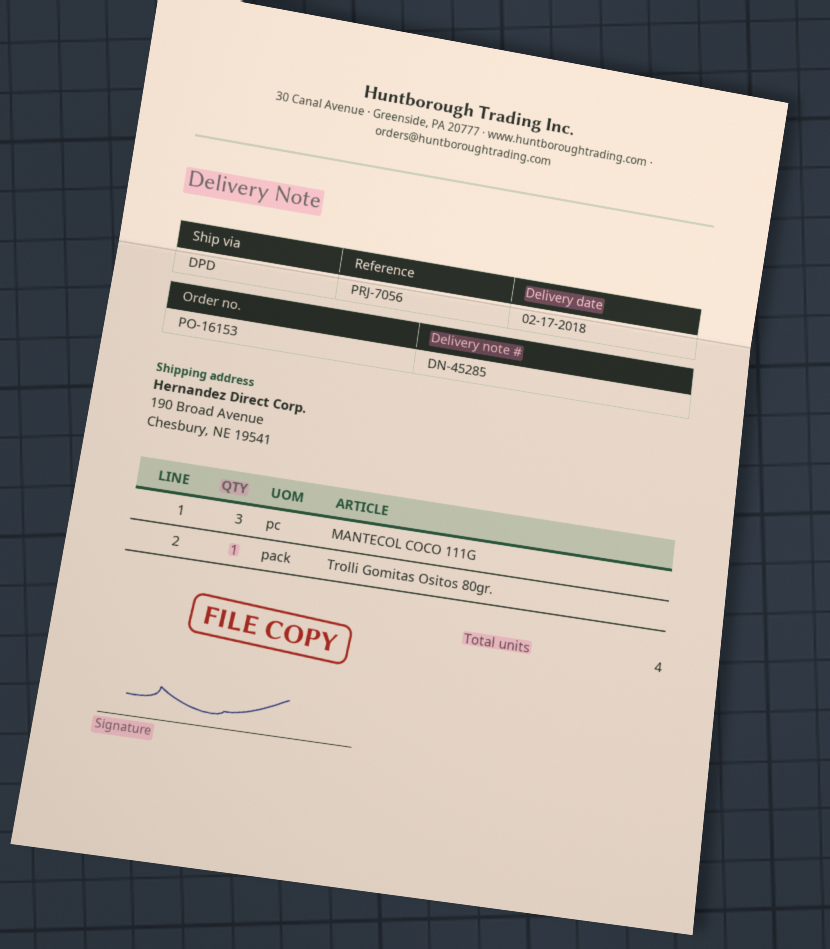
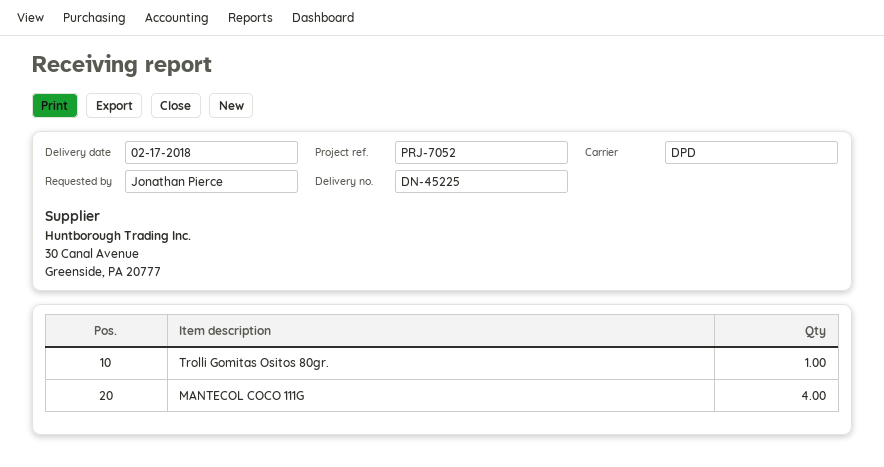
delivery note number: DN-45285 -> DN-45225
reference: PRJ-7056 -> PRJ-7052
MANTECOL COCO 111G: 3 -> 4

